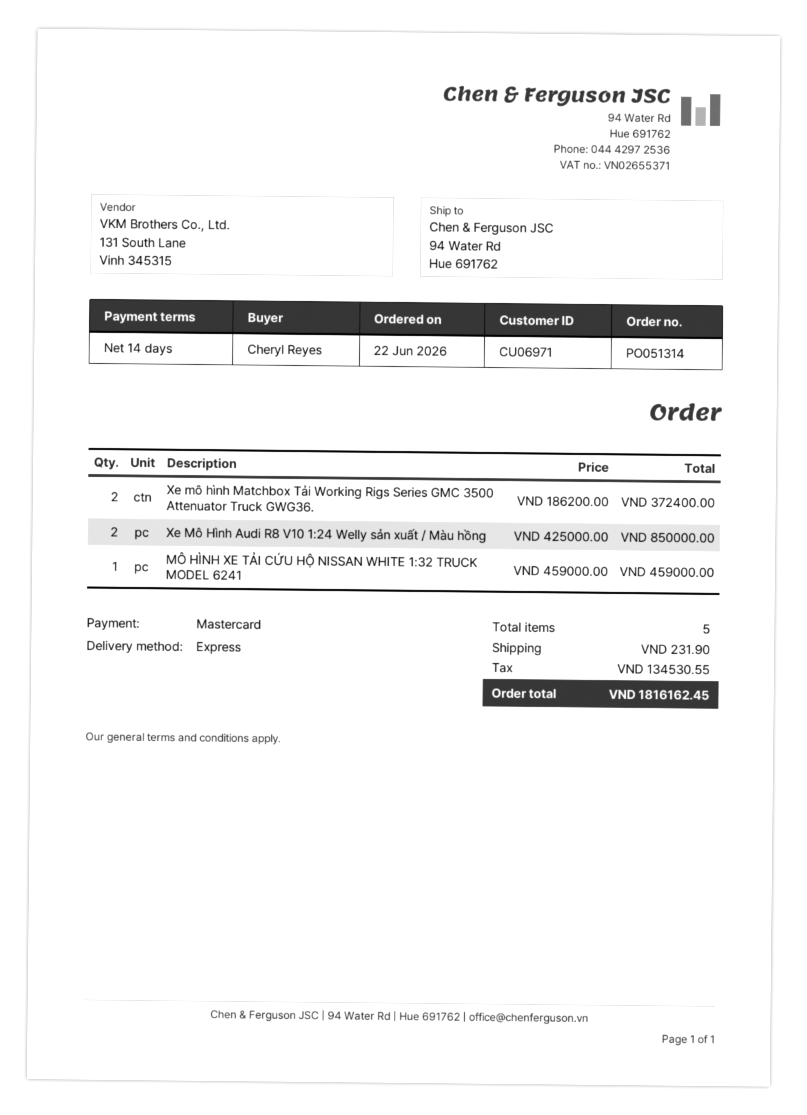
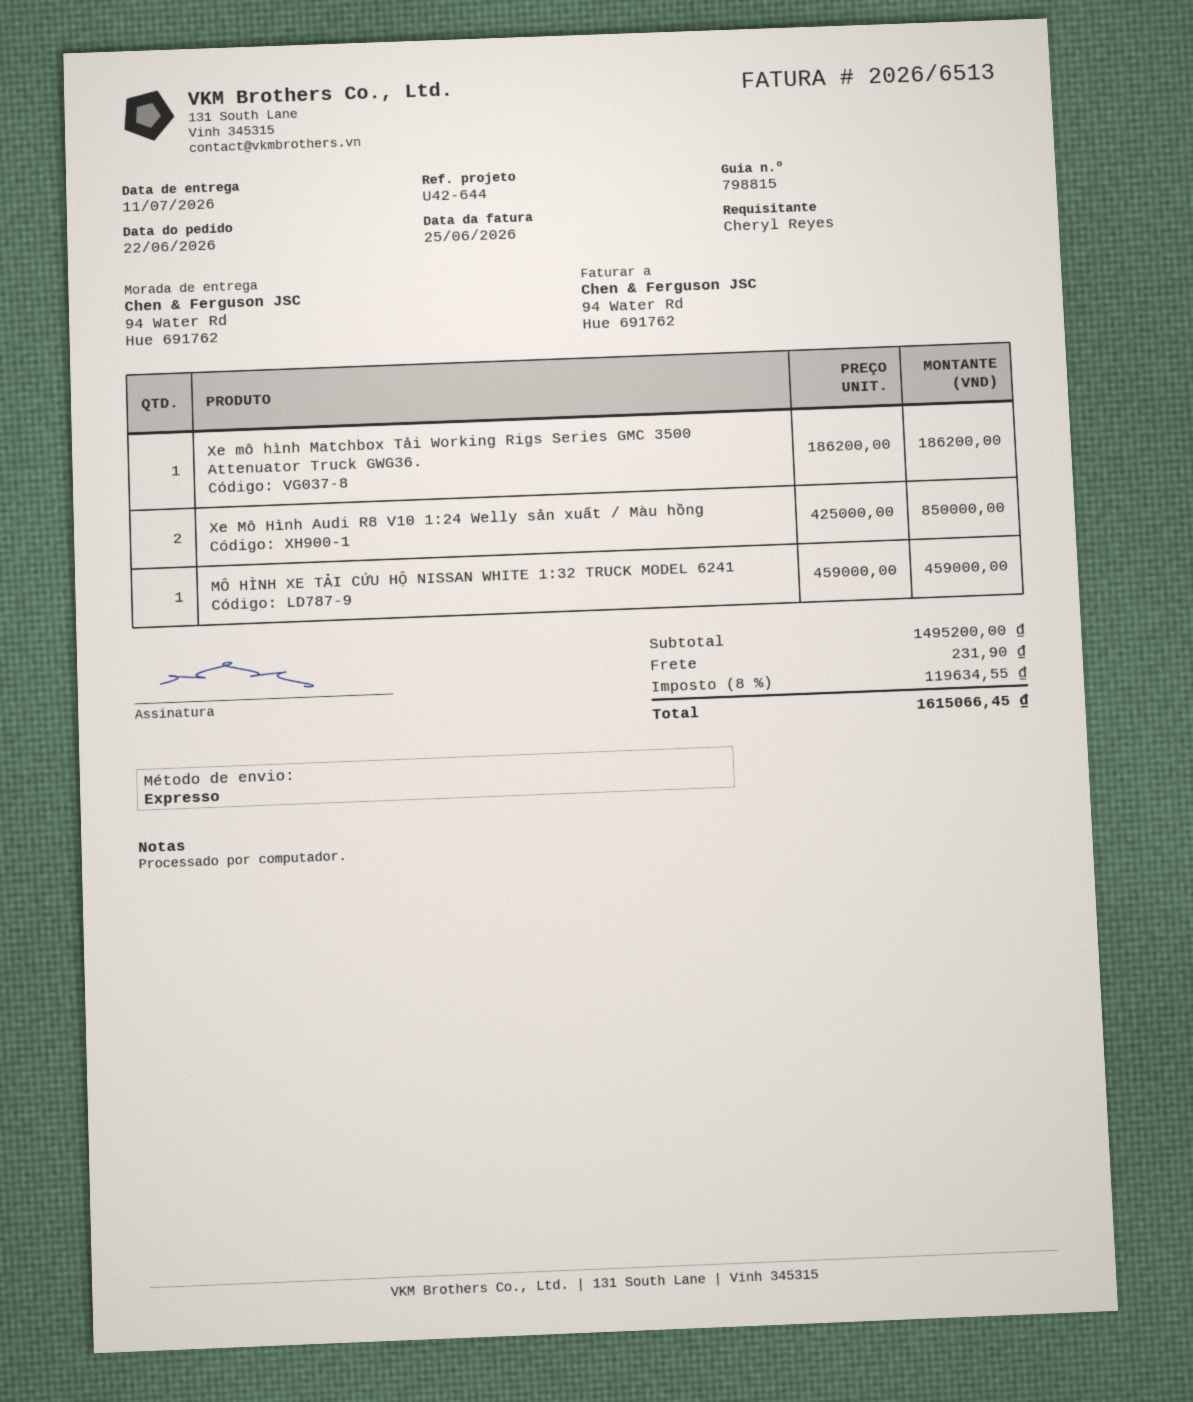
Xe mô hình Matchbox Tải Working Rigs Series GMC 3500 Attenuator Truck GWG36.: 2 x 186200.00 = 372400.00 -> 1 x 186200.00 = 186200.00
tax: 134530.55 -> 119634.55
total: 1816162.45 -> 1615066.45

